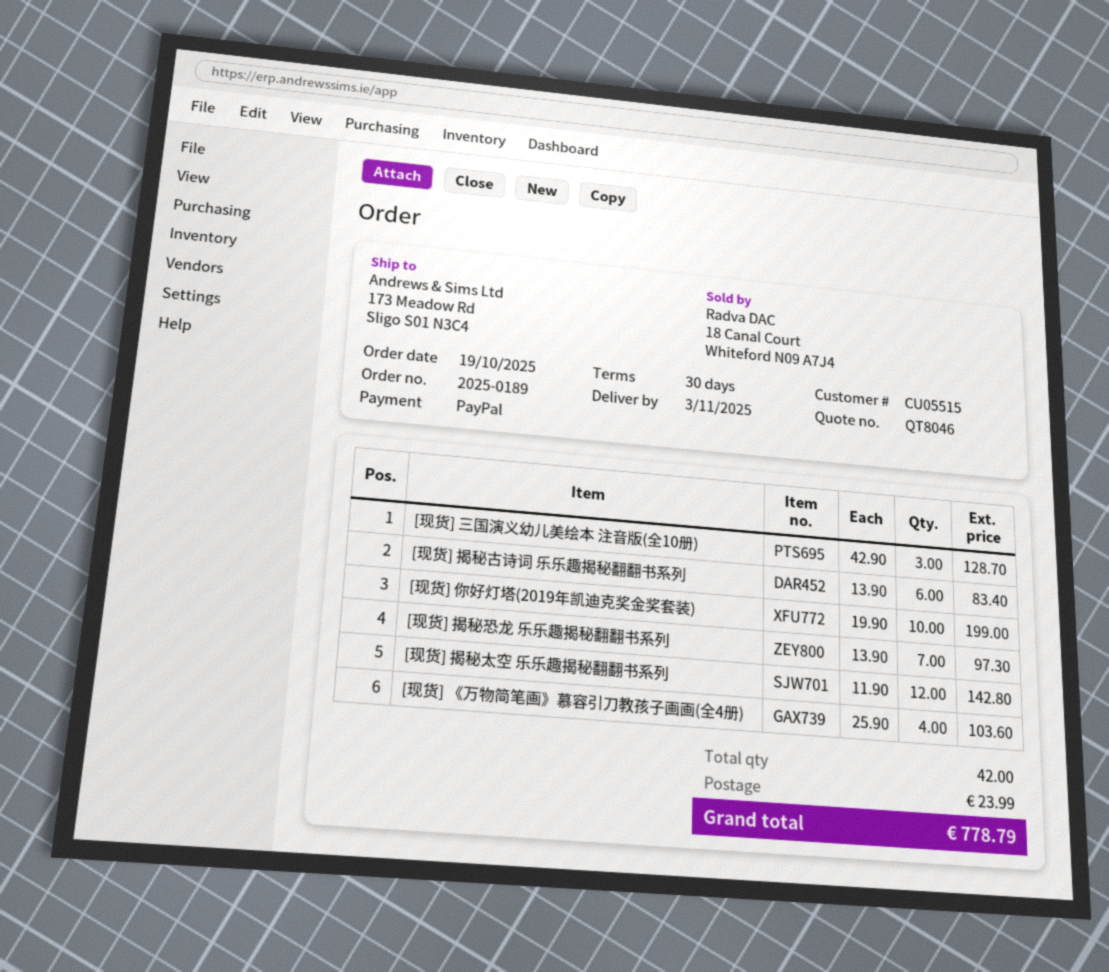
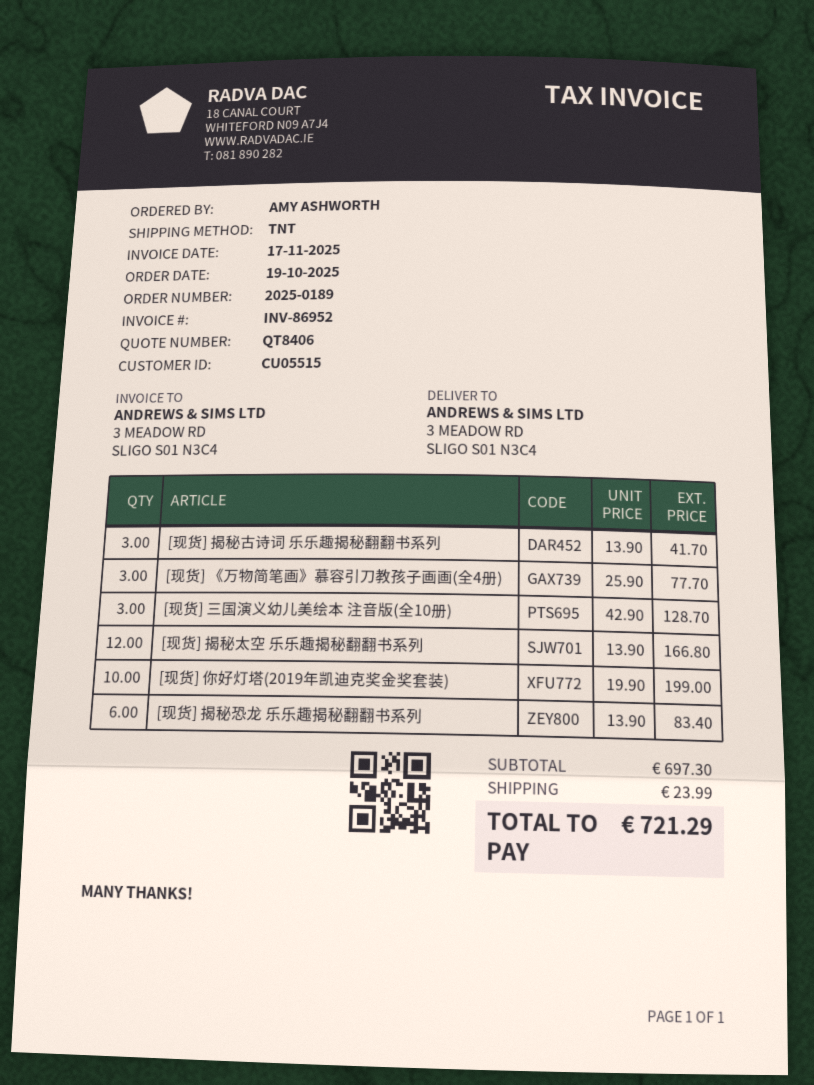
quote number: QT8046 -> QT8406
ship to: 173 Meadow Rd, Sligo S01 N3C4 -> 3 MEADOW RD, SLIGO S01 N3C4
[现货] 揭秘古诗词 乐乐趣揭秘翻翻书系列: 6 x 13.90 = 83.40 -> 3 x 13.90 = 41.70
[现货] 揭秘恐龙 乐乐趣揭秘翻翻书系列: 7 x 13.90 = 97.30 -> 6 x 13.90 = 83.40
[现货] 揭秘太空 乐乐趣揭秘翻翻书系列: 12 x 11.90 = 142.80 -> 12 x 13.90 = 166.80
[现货] 《万物简笔画》慕容引刀教孩子画画(全4册): 4 x 25.90 = 103.60 -> 3 x 25.90 = 77.70
total: 778.79 -> 721.29

